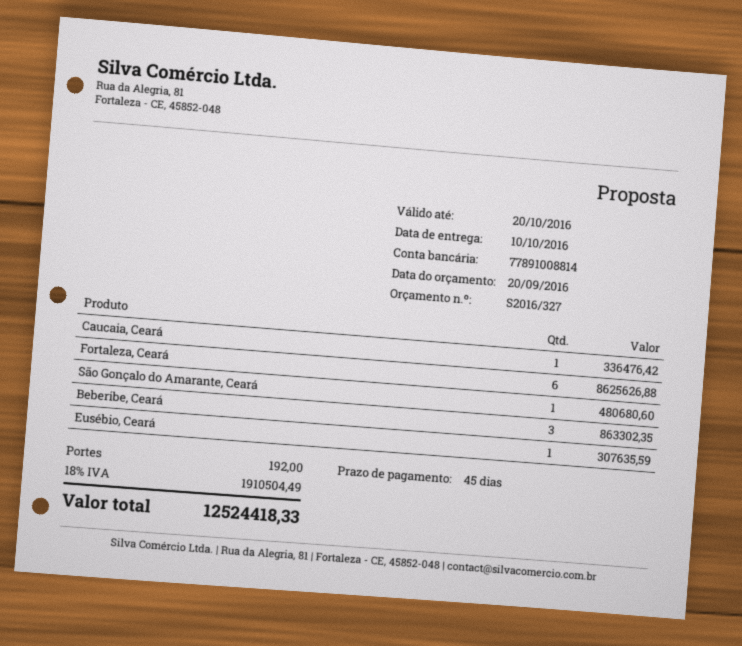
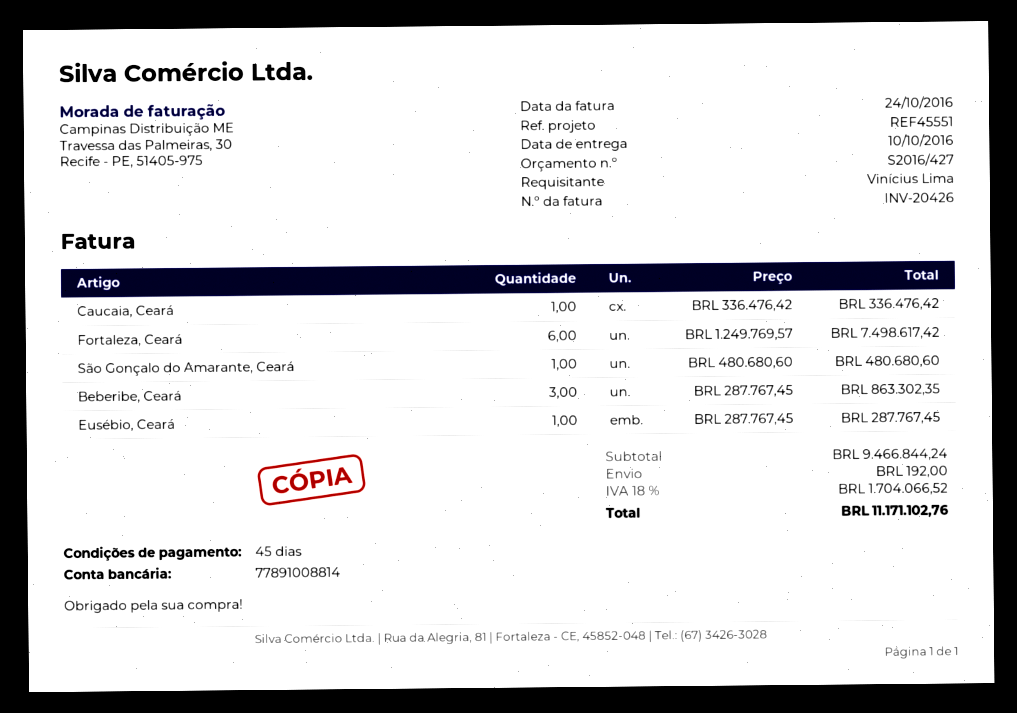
quote number: S2016/327 -> S2016/427
Fortaleza, Ceará: 6 for 8625626.88 -> 6 for 7498617.42
Eusébio, Ceará: 1 for 307635.59 -> 1 for 287767.45
tax: 18% = 1910504.49 -> 18% = 1704066.52
total: 12524418.33 -> 11171102.76

